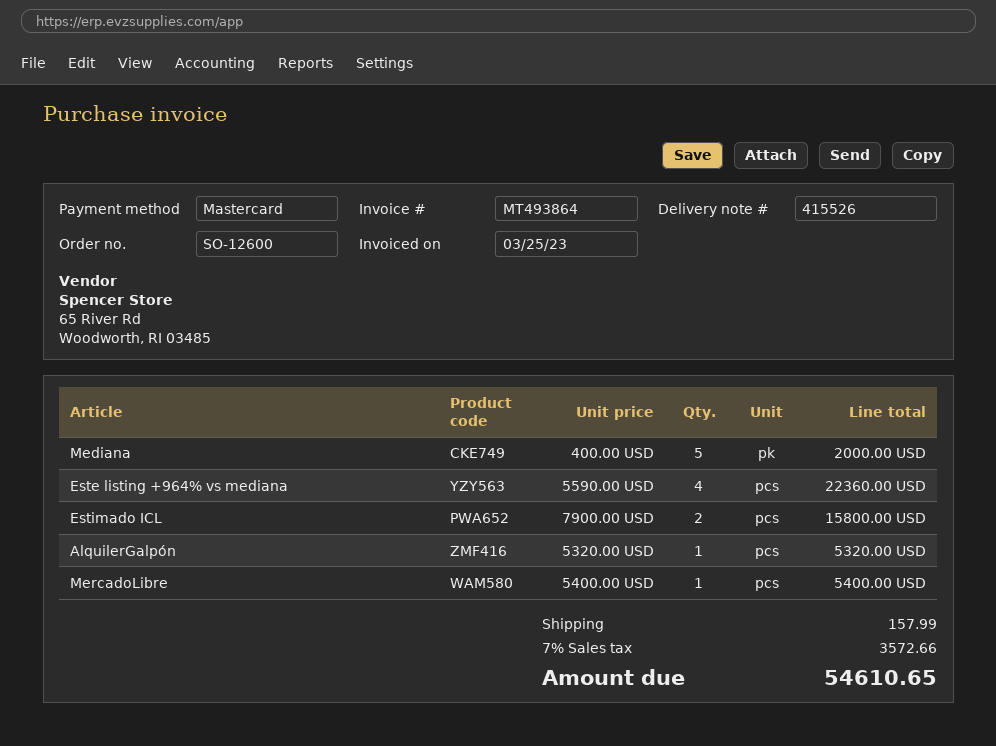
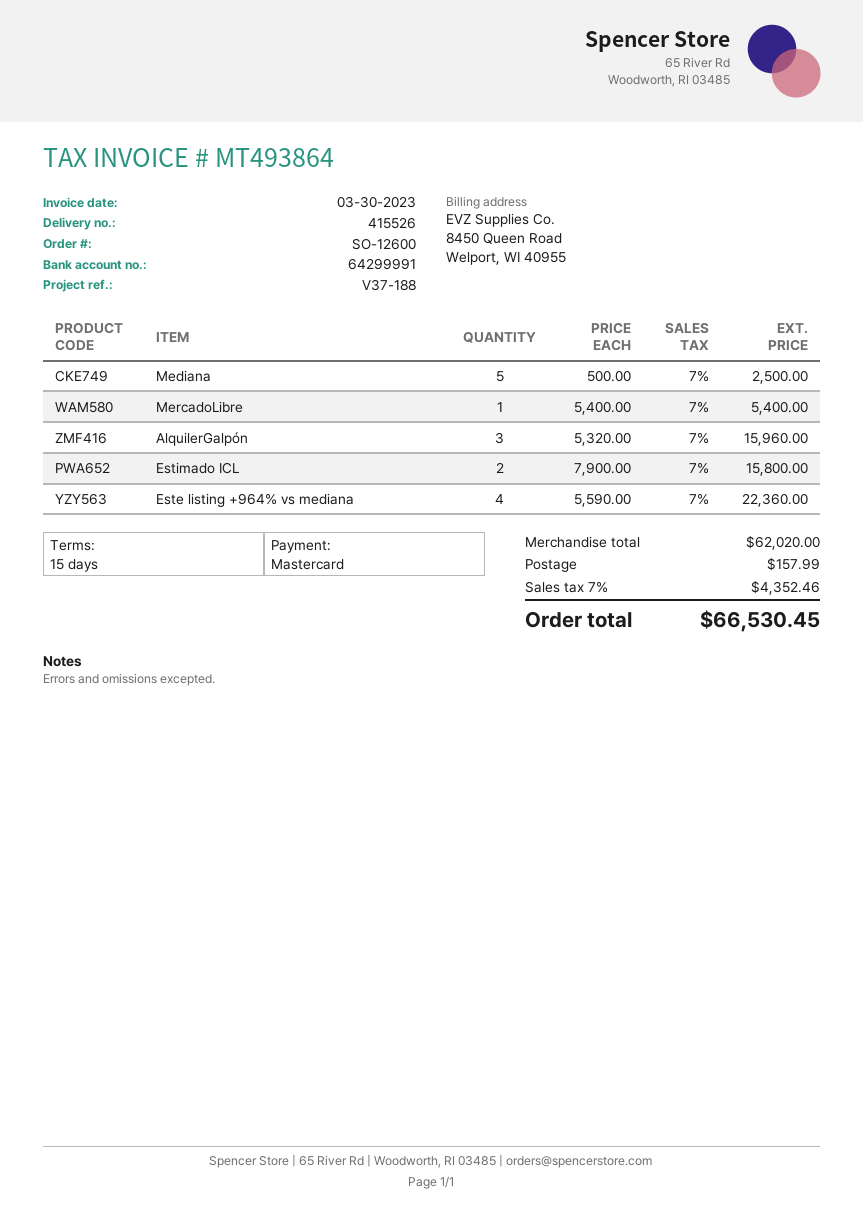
invoice date: 2023-03-25 -> 2023-03-30
Mediana: 5 x 400.00 = 2000.00 -> 5 x 500.00 = 2500.00
AlquilerGalpón: 1 x 5320.00 = 5320.00 -> 3 x 5320.00 = 15960.00
tax: 7% = 3572.66 -> 7% = 4352.46
total: 54610.65 -> 66530.45

